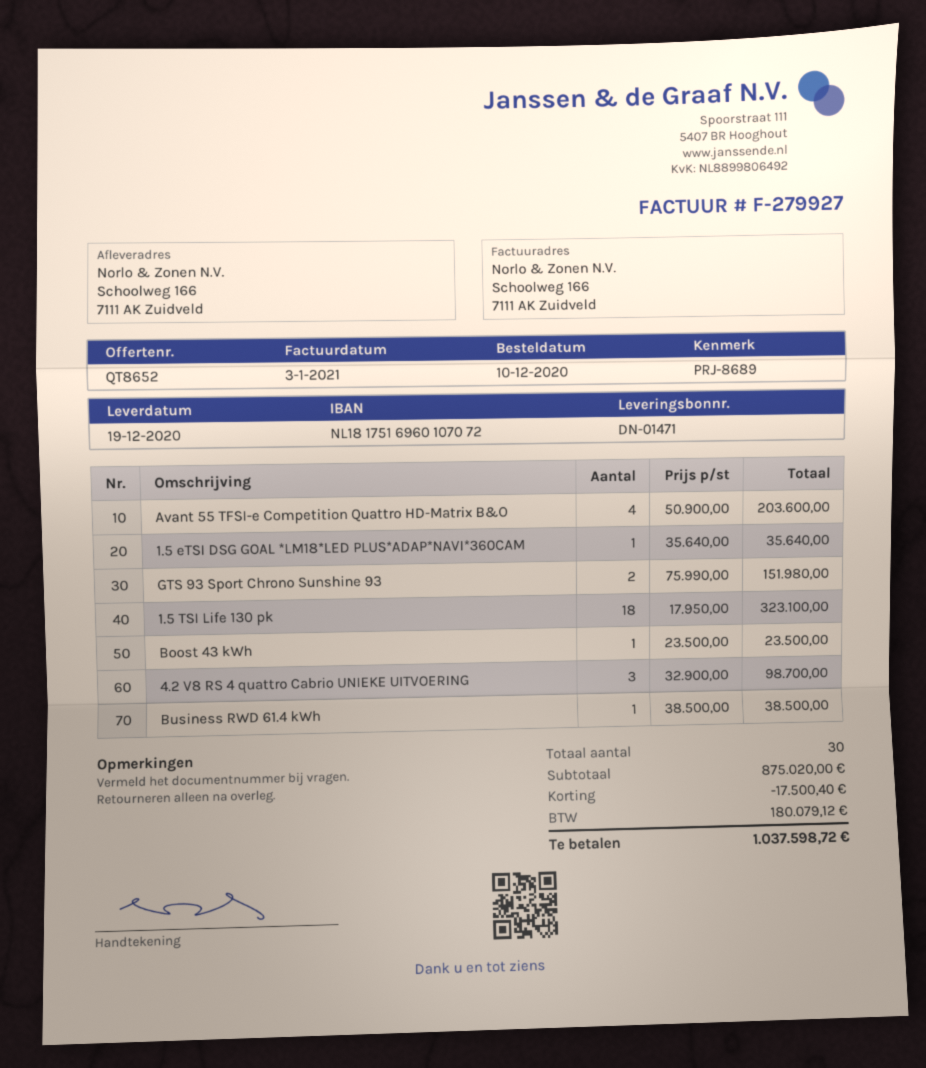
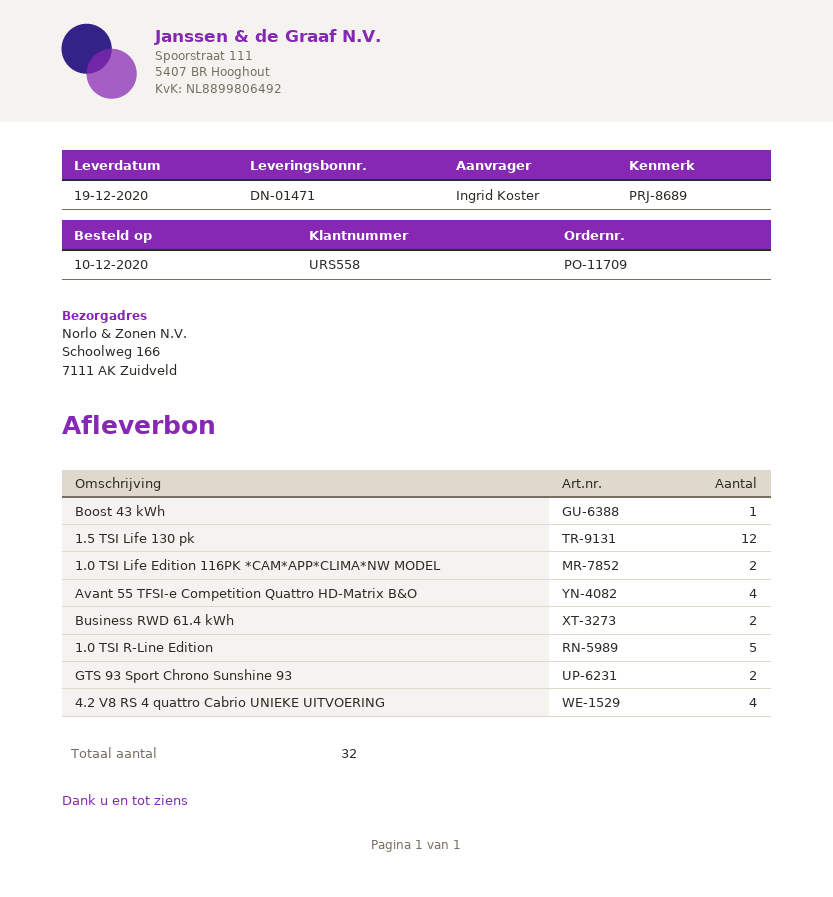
1.5 eTSI DSG GOAL *LM18*LED PLUS*ADAP*NAVI*360CAM: 1 -> none
1.5 TSI Life 130 pk: 18 -> 12
4.2 V8 RS 4 quattro Cabrio UNIEKE UITVOERING: 3 -> 4
Business RWD 61.4 kWh: 1 -> 2
1.0 TSI Life Edition 116PK *CAM*APP*CLIMA*NW MODEL: none -> 2
1.0 TSI R-Line Edition: none -> 5
total quantity: 30 -> 32

